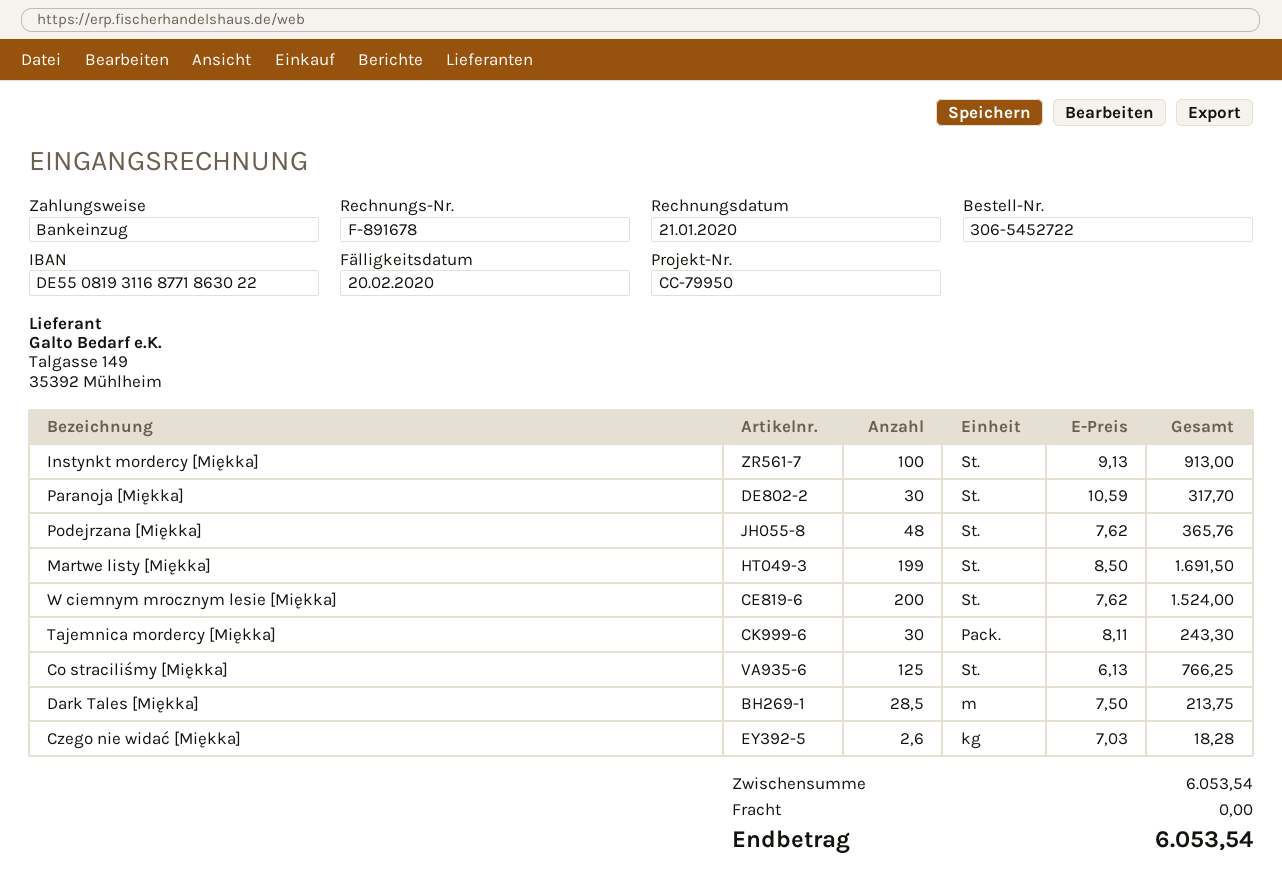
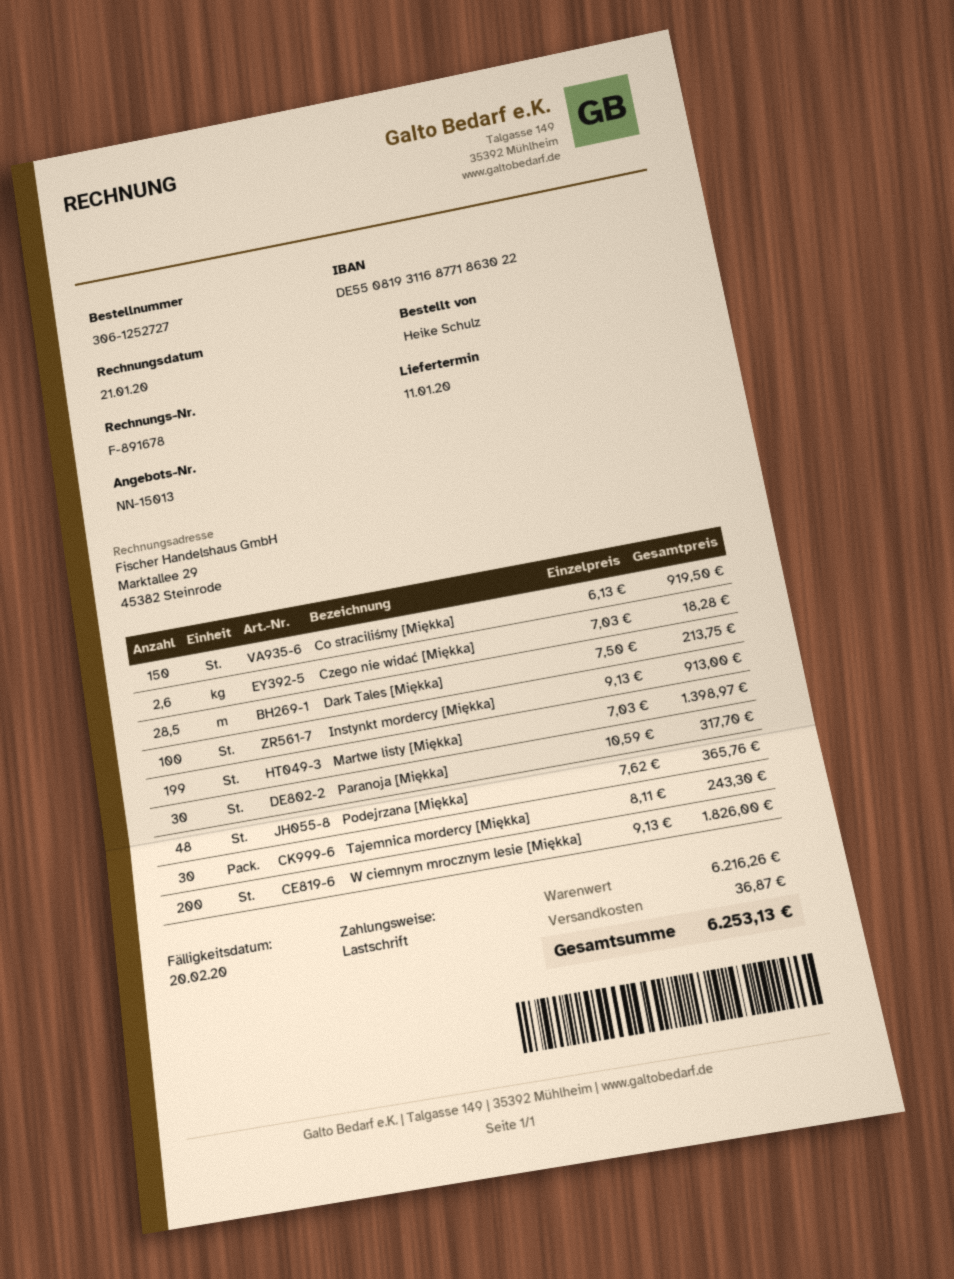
order number: 306-5452722 -> 306-1252727
Martwe listy [Miękka]: 199 x 8.50 = 1691.50 -> 199 x 7.03 = 1398.97
W ciemnym mrocznym lesie [Miękka]: 200 x 7.62 = 1524.00 -> 200 x 9.13 = 1826.00
Co straciliśmy [Miękka]: 125 x 6.13 = 766.25 -> 150 x 6.13 = 919.50
subtotal: 6053.54 -> 6216.26
shipping: 0.00 -> 36.87
total: 6053.54 -> 6253.13

